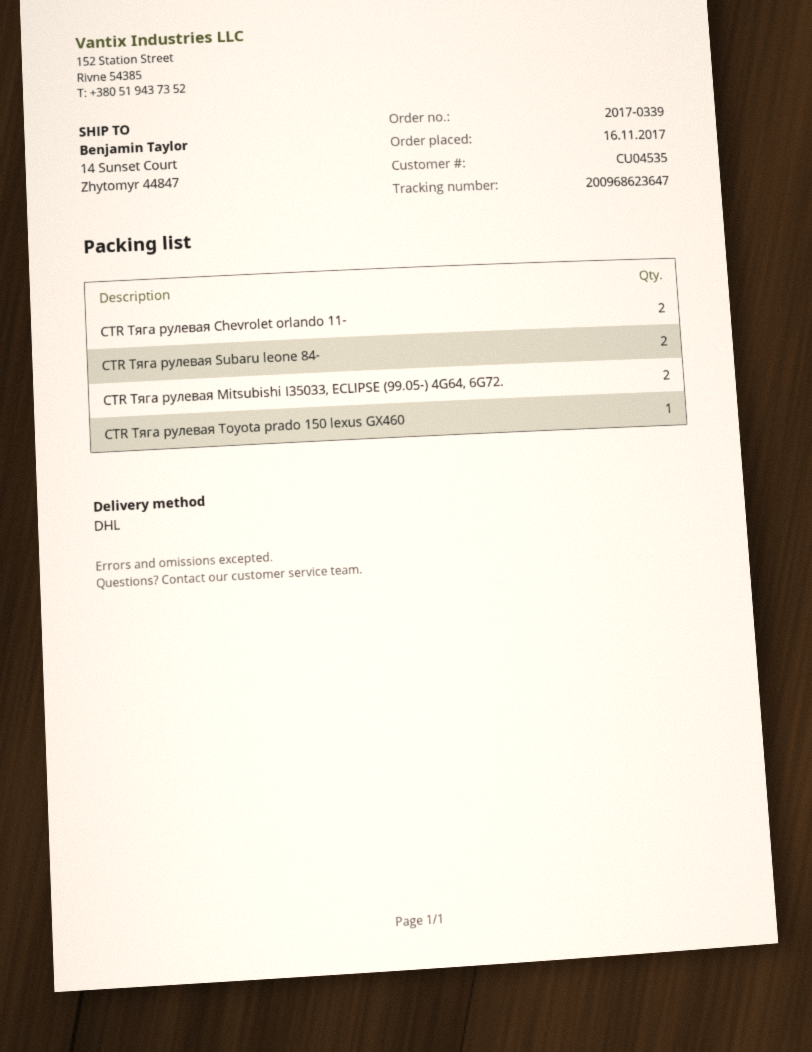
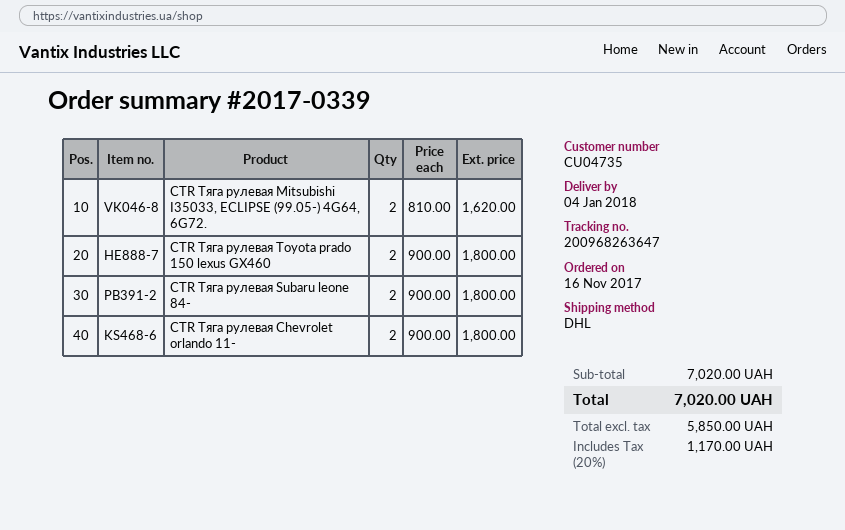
customer number: CU04535 -> CU04735
tracking number: 200968623647 -> 200968263647
CTR Тяга рулевая Toyota prado 150 lexus GX460: 1 -> 2

